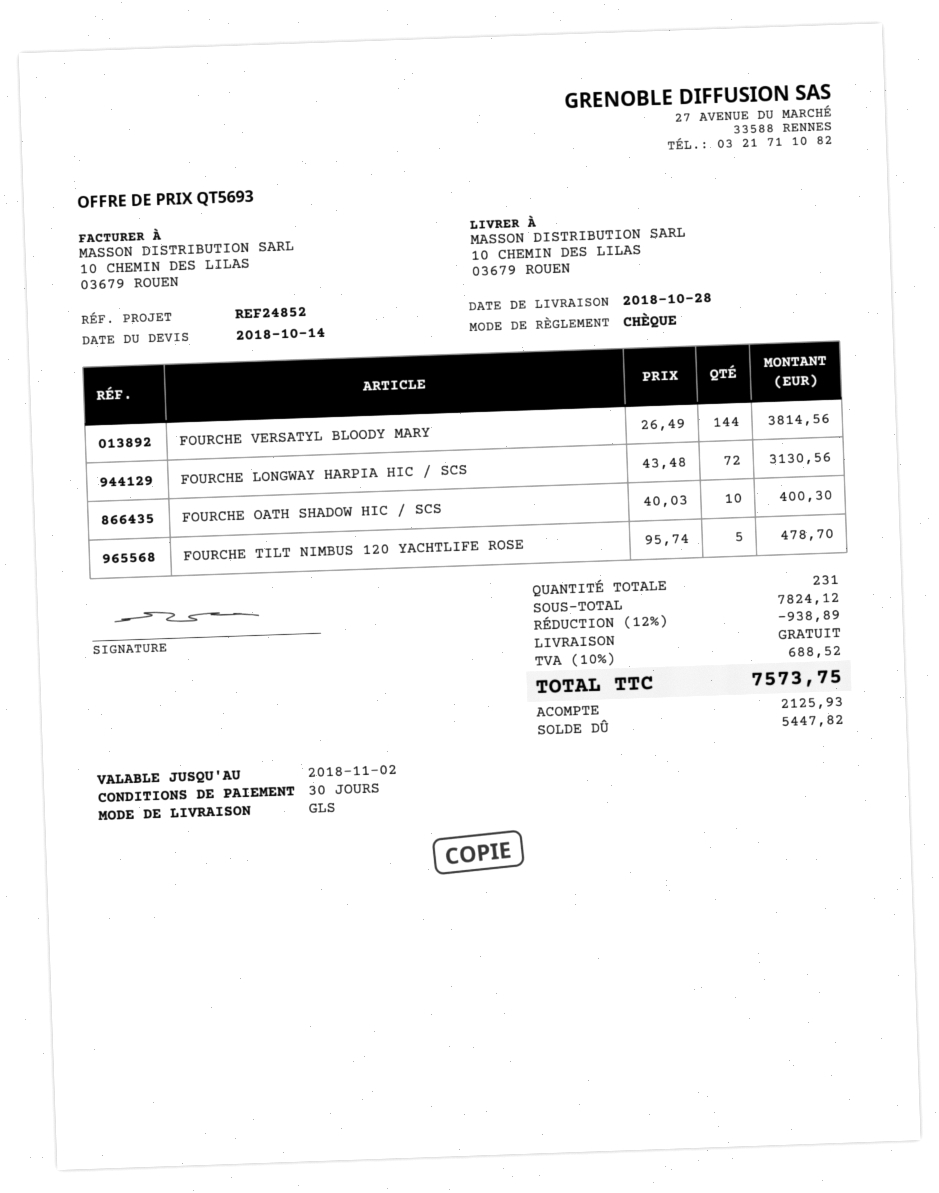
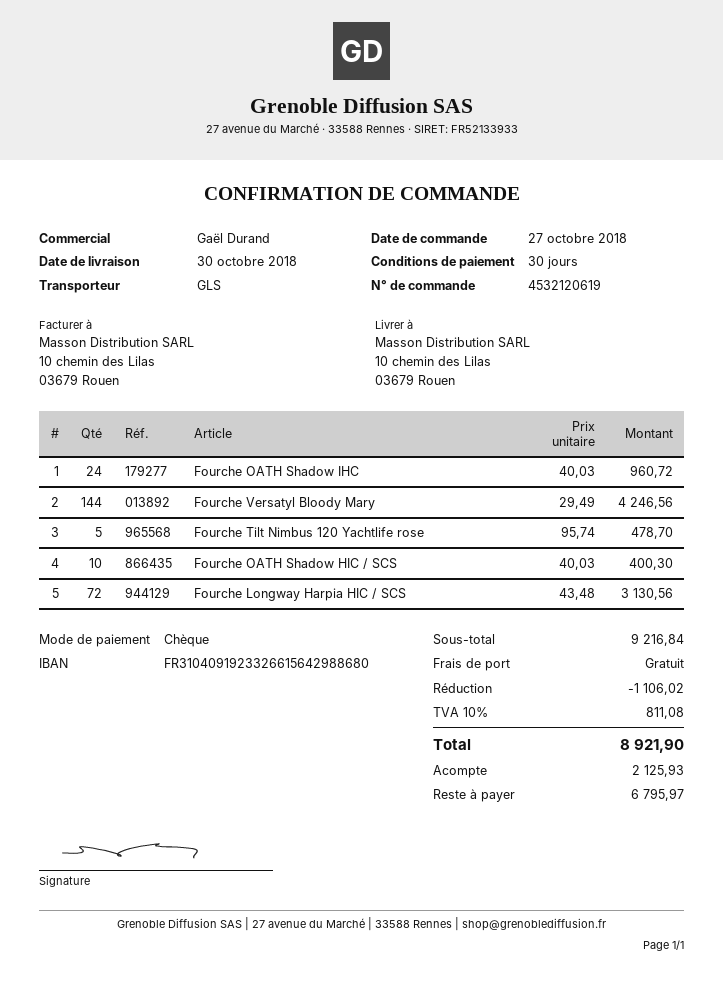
delivery date: 2018-10-28 -> 2018-10-30
FOURCHE VERSATYL BLOODY MARY: 144 x 26.49 = 3814.56 -> 144 x 29.49 = 4246.56
Fourche OATH Shadow IHC: none -> 24 x 40.03 = 960.72
subtotal: 7824.12 -> 9216.84
discount: 938.89 -> 1106.02
tax: 10% = 688.52 -> 10% = 811.08
total: 7573.75 -> 8921.90
balance: 5447.82 -> 6795.97

